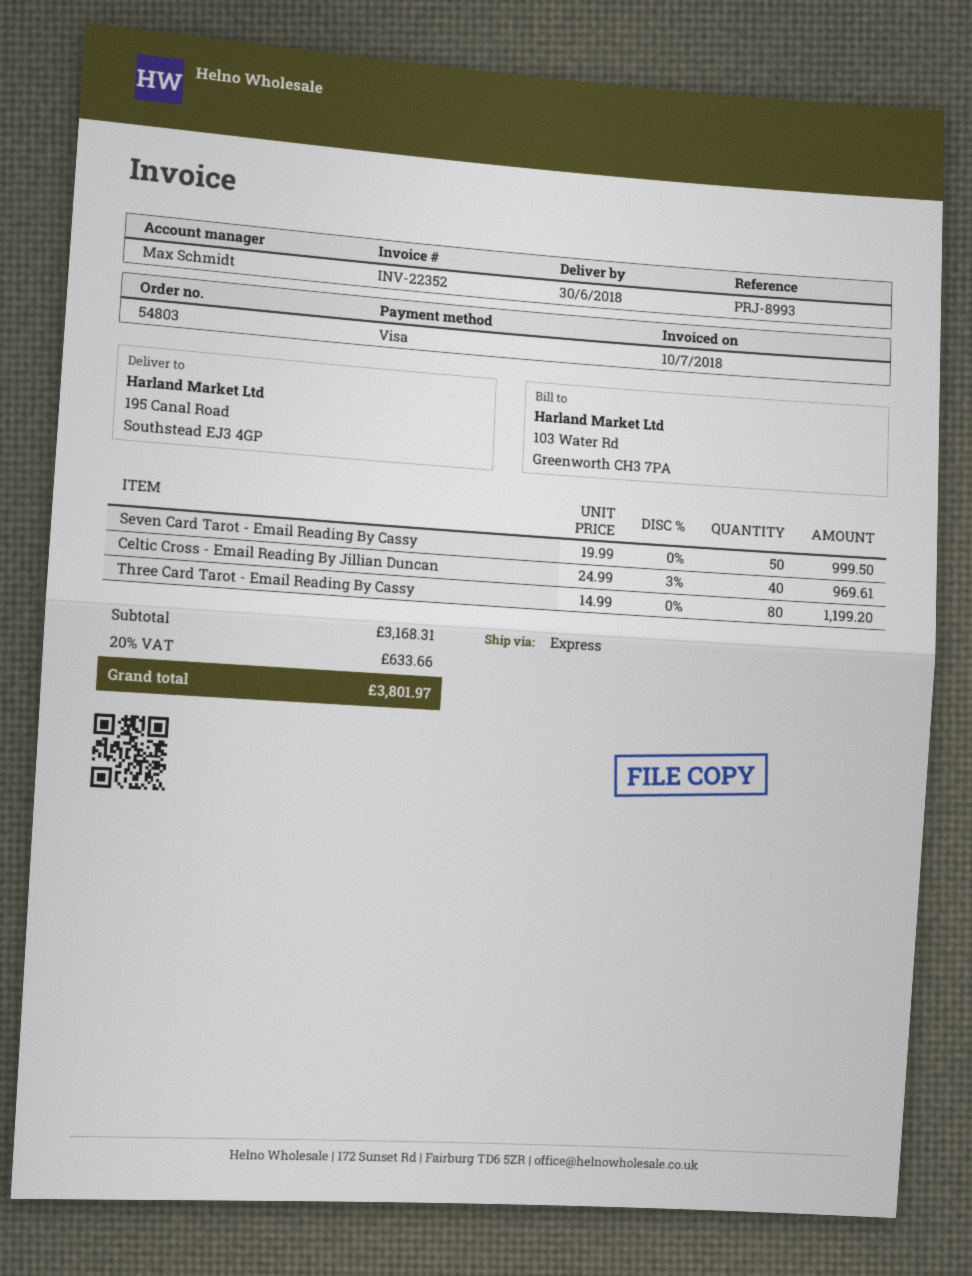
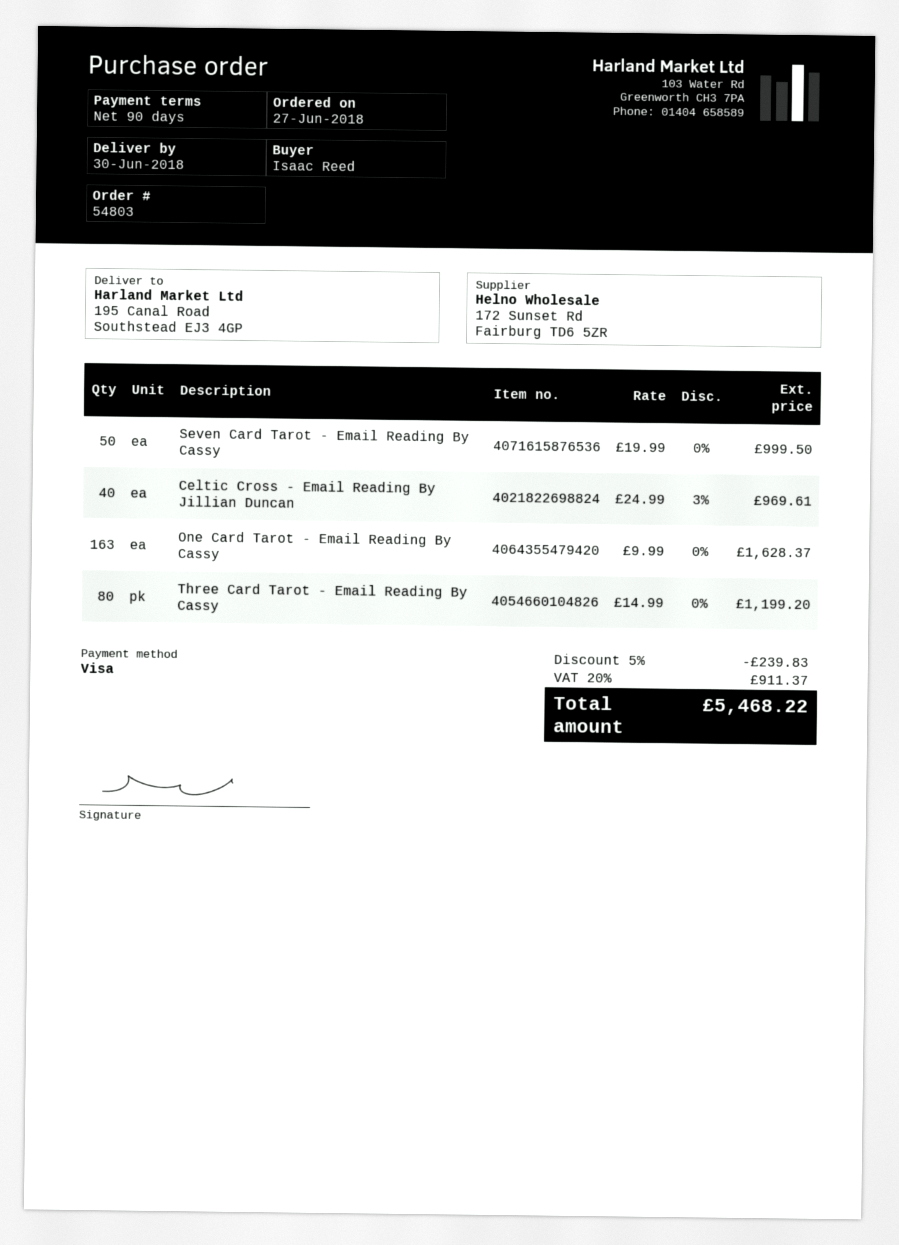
One Card Tarot - Email Reading By Cassy: none -> 163 x 9.99 = 1628.37
discount: none -> 5% = 239.83
tax: 20% = 633.66 -> 20% = 911.37
total: 3801.97 -> 5468.22

